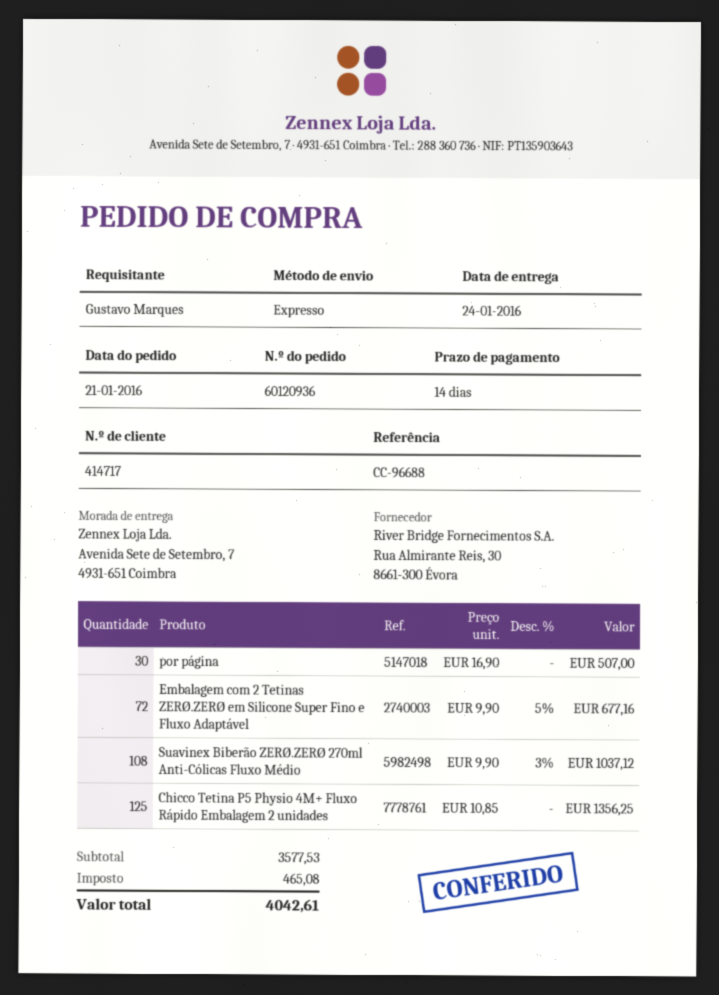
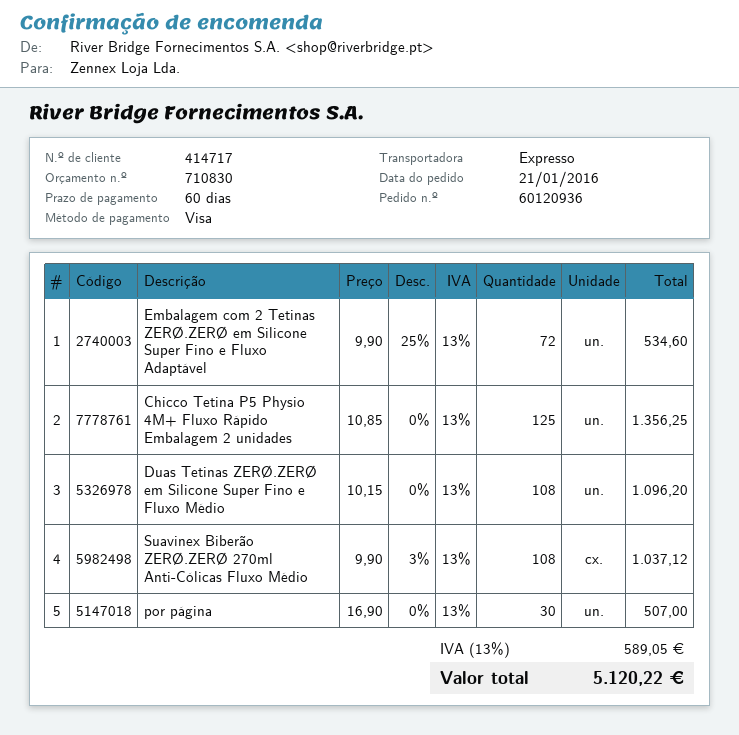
payment terms: 14 days -> 60 days
Embalagem com 2 Tetinas ZERØ.ZERØ em Silicone Super Fino e Fluxo Adaptável: 72 x 9.90 - 5% = 677.16 -> 72 x 9.90 - 25% = 534.60
Duas Tetinas ZERØ.ZERØ em Silicone Super Fino e Fluxo Médio: none -> 108 x 10.15 = 1096.20
tax: 465.08 -> 589.05
total: 4042.61 -> 5120.22

